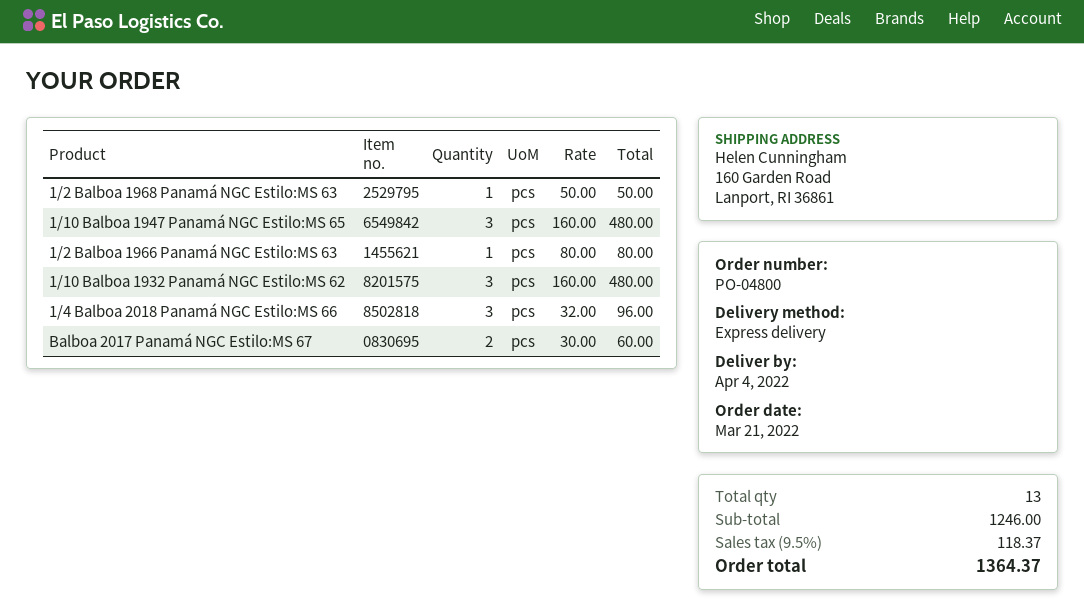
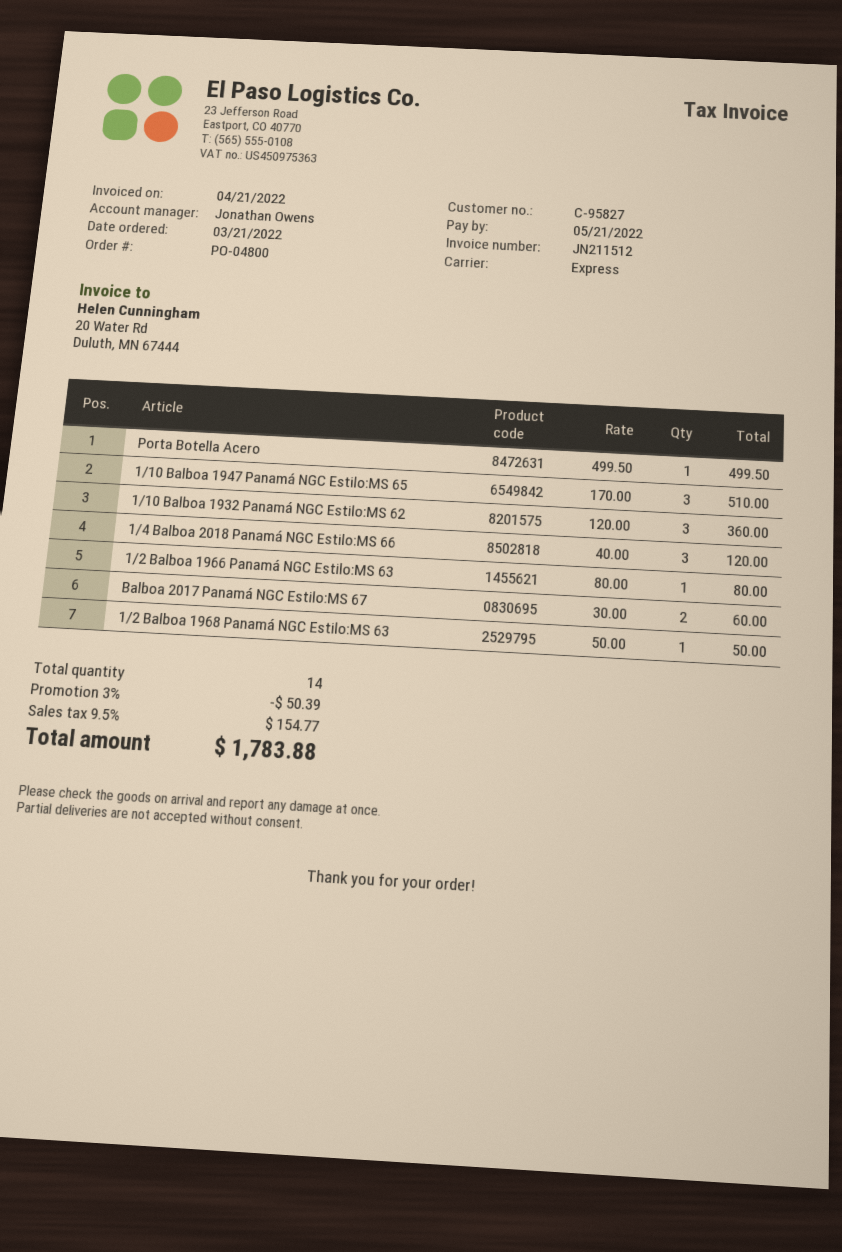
1/10 Balboa 1947 Panamá NGC Estilo:MS 65: 3 x 160.00 = 480.00 -> 3 x 170.00 = 510.00
1/10 Balboa 1932 Panamá NGC Estilo:MS 62: 3 x 160.00 = 480.00 -> 3 x 120.00 = 360.00
1/4 Balboa 2018 Panamá NGC Estilo:MS 66: 3 x 32.00 = 96.00 -> 3 x 40.00 = 120.00
Porta Botella Acero: none -> 1 x 499.50 = 499.50
total quantity: 13 -> 14
discount: none -> 3% = 50.39
tax: 9.5% = 118.37 -> 9.5% = 154.77
total: 1364.37 -> 1783.88

